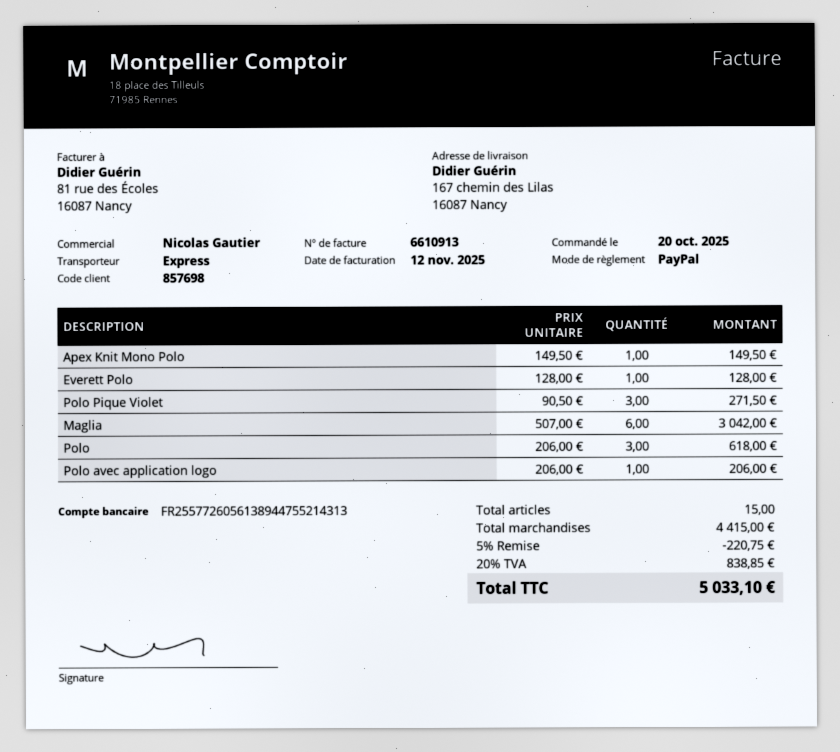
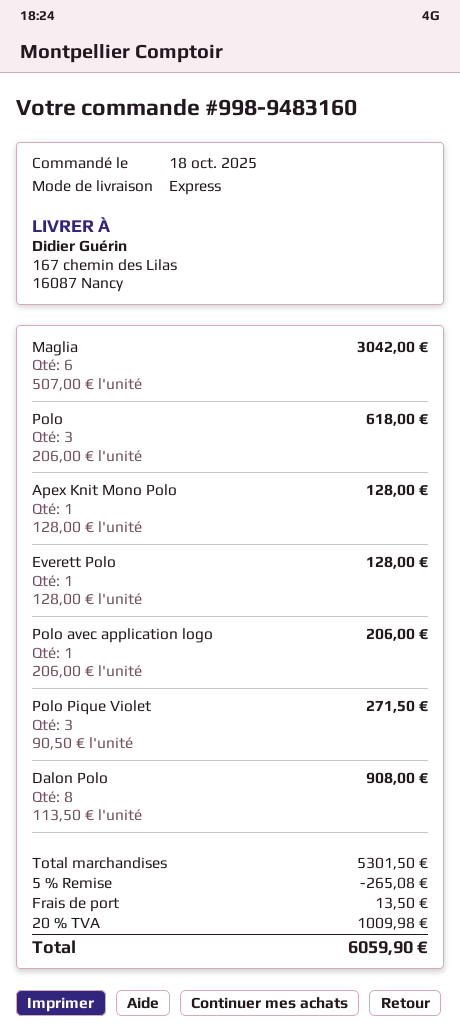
order date: 2025-10-20 -> 2025-10-18
Apex Knit Mono Polo: 1 x 149.50 = 149.50 -> 1 x 128.00 = 128.00
Dalon Polo: none -> 8 x 113.50 = 908.00
subtotal: 4415.00 -> 5301.50
discount: 5% = 220.75 -> 5% = 265.08
shipping: none -> 13.50
tax: 20% = 838.85 -> 20% = 1009.98
total: 5033.10 -> 6059.90

